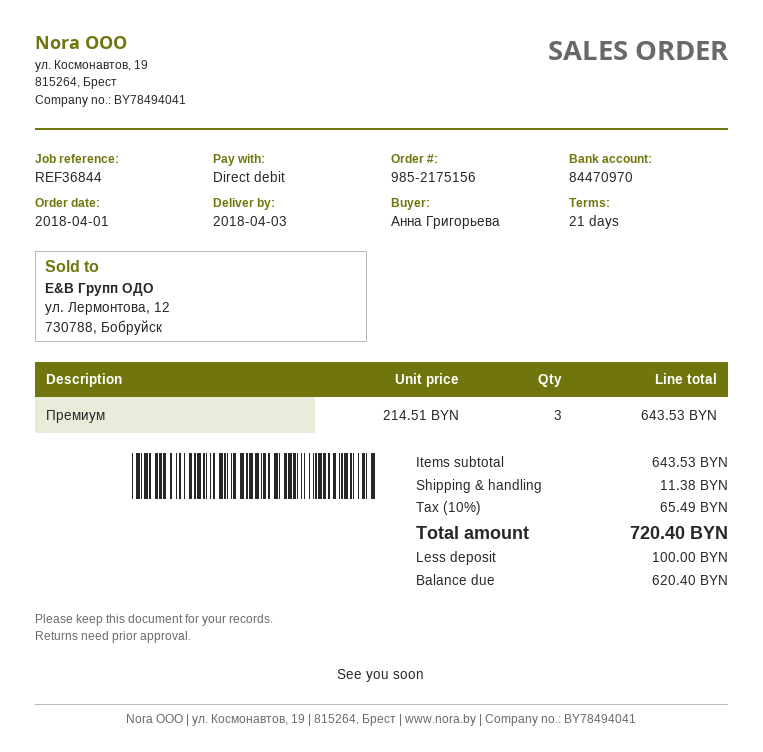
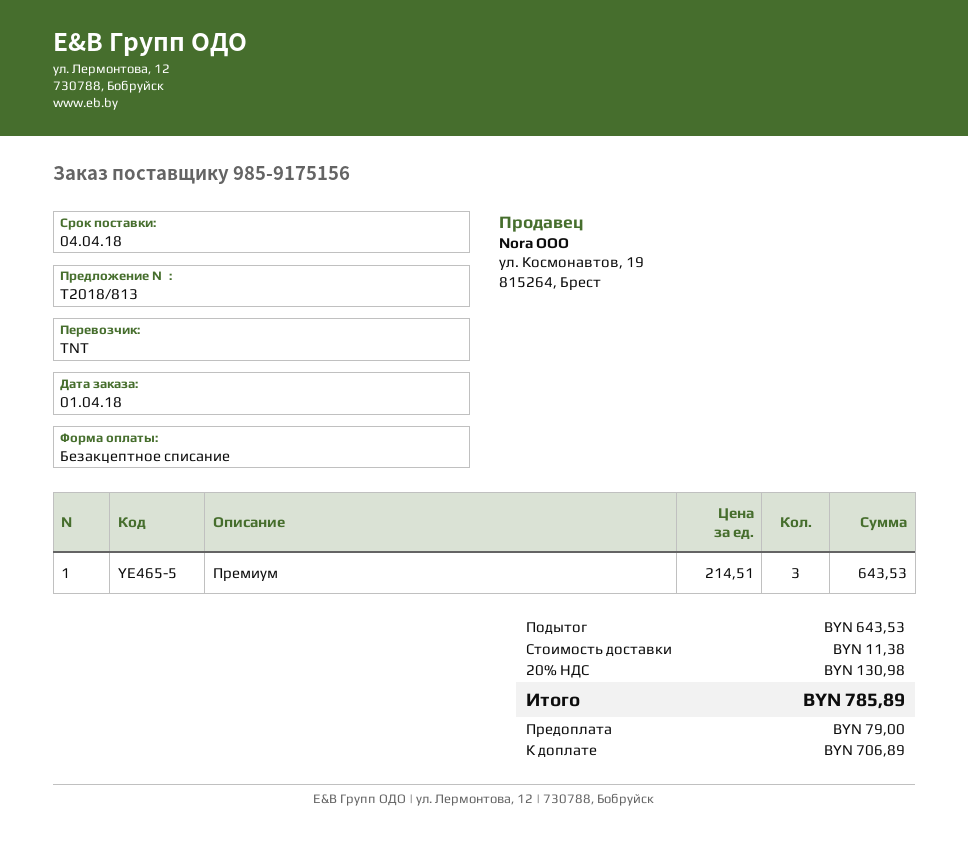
order number: 985-2175156 -> 985-9175156
delivery date: 2018-04-03 -> 2018-04-04
tax: 10% = 65.49 -> 20% = 130.98
total: 720.40 -> 785.89
deposit: 100.00 -> 79.00
balance: 620.40 -> 706.89

